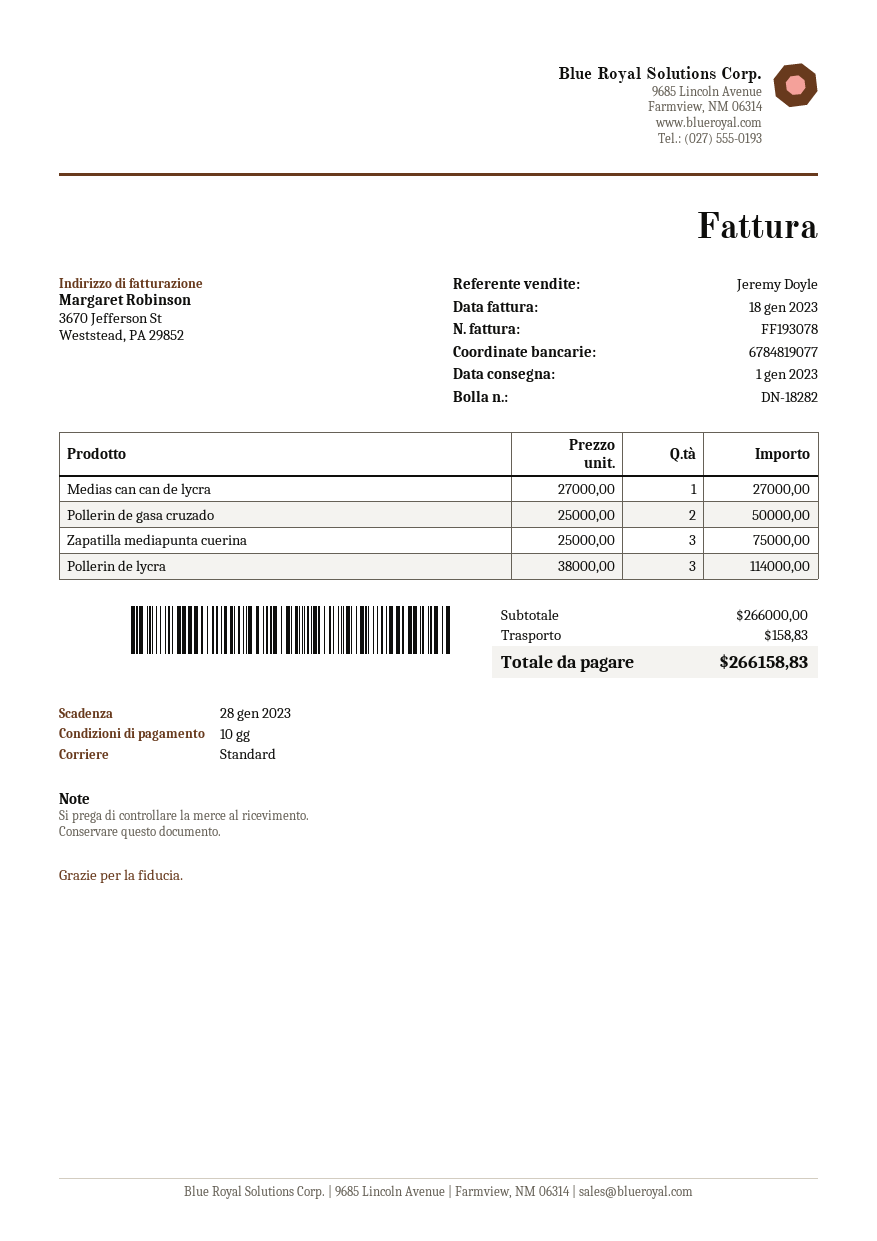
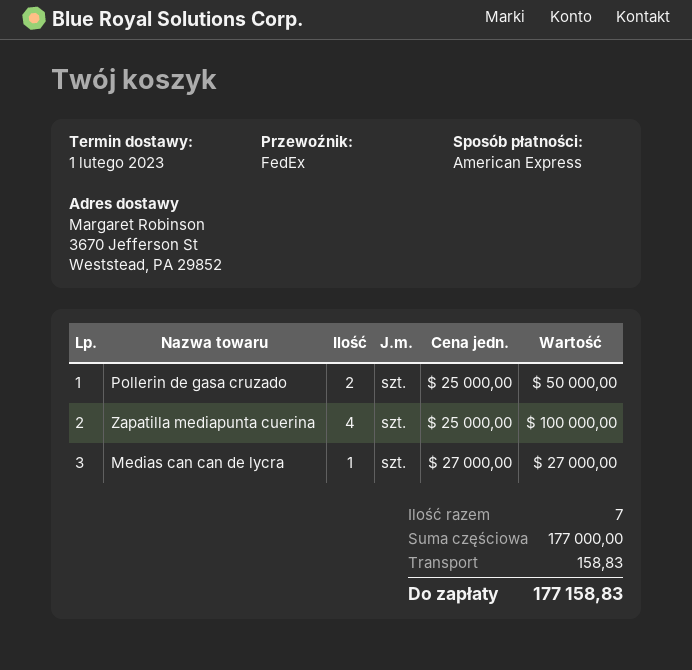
delivery date: 2023-01-01 -> 2023-02-01
shipping method: standard -> FedEx
Zapatilla mediapunta cuerina: 3 x 25000.00 = 75000.00 -> 4 x 25000.00 = 100000.00
Pollerin de lycra: 3 x 38000.00 = 114000.00 -> none
subtotal: 266000.00 -> 177000.00
total: 266158.83 -> 177158.83

